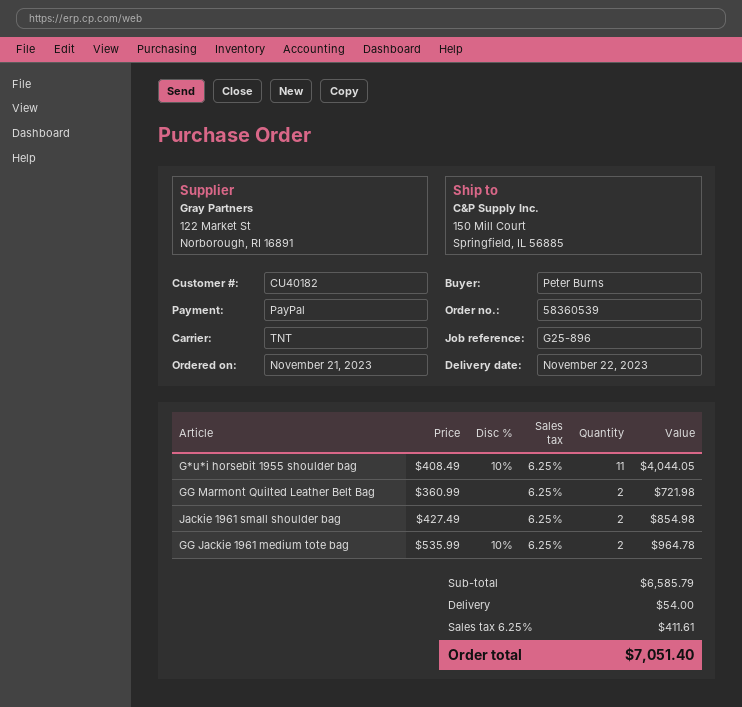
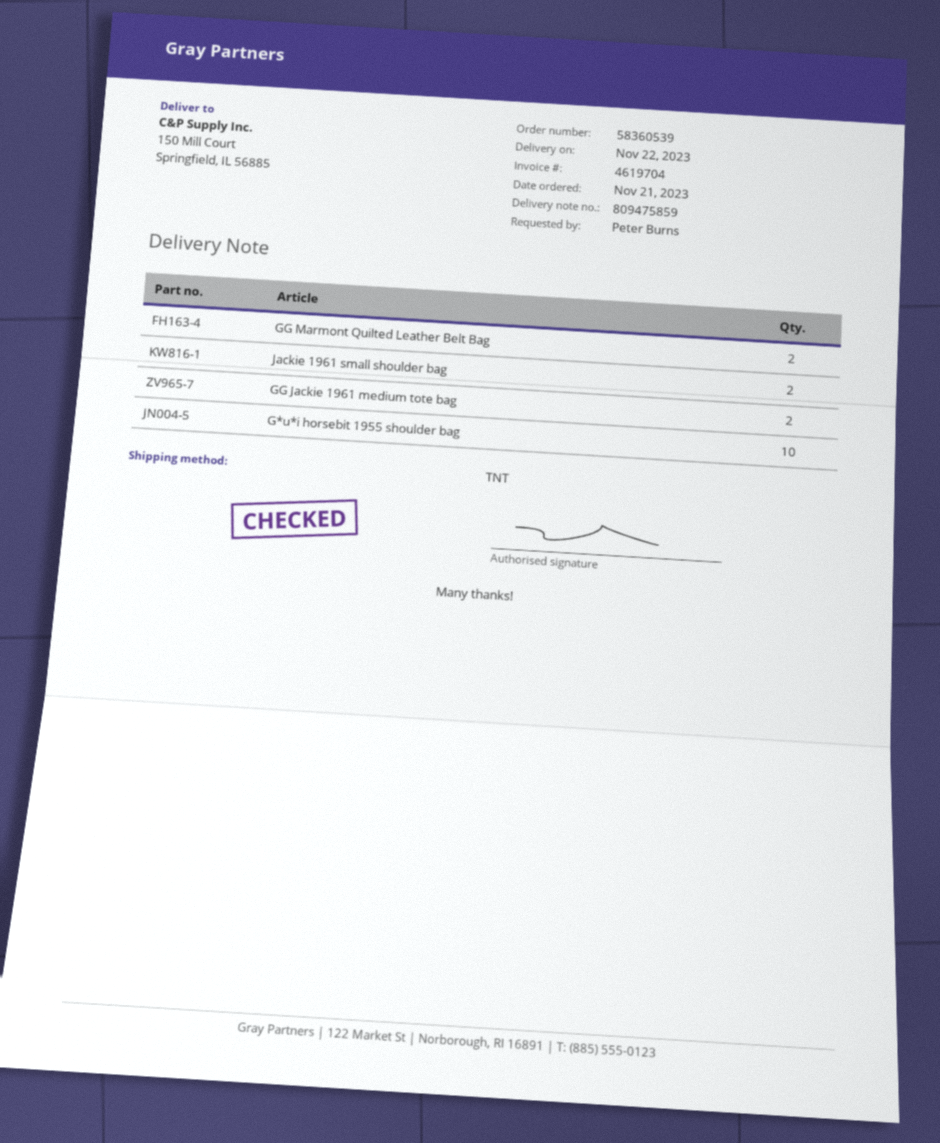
G*u*i horsebit 1955 shoulder bag: 11 -> 10

